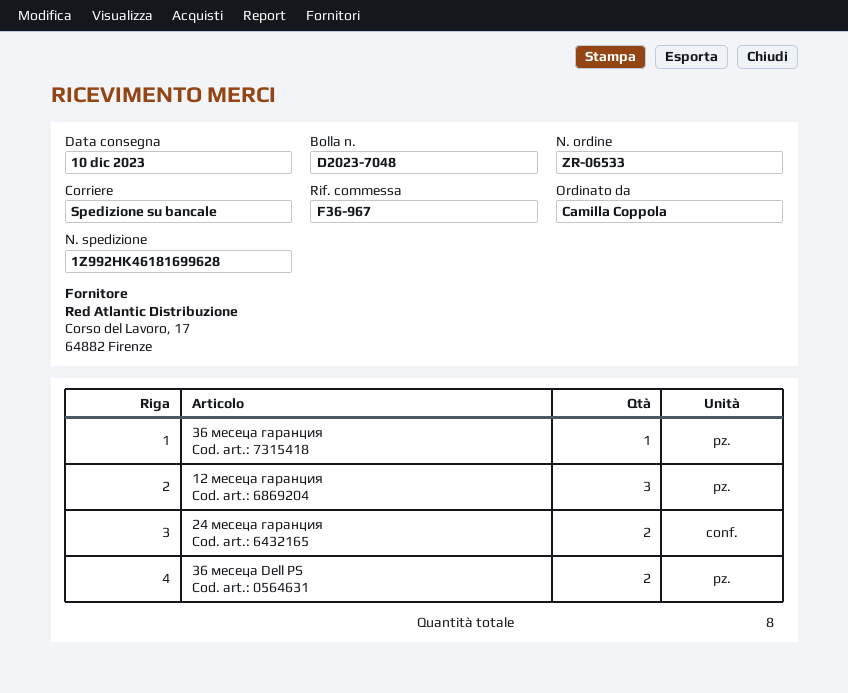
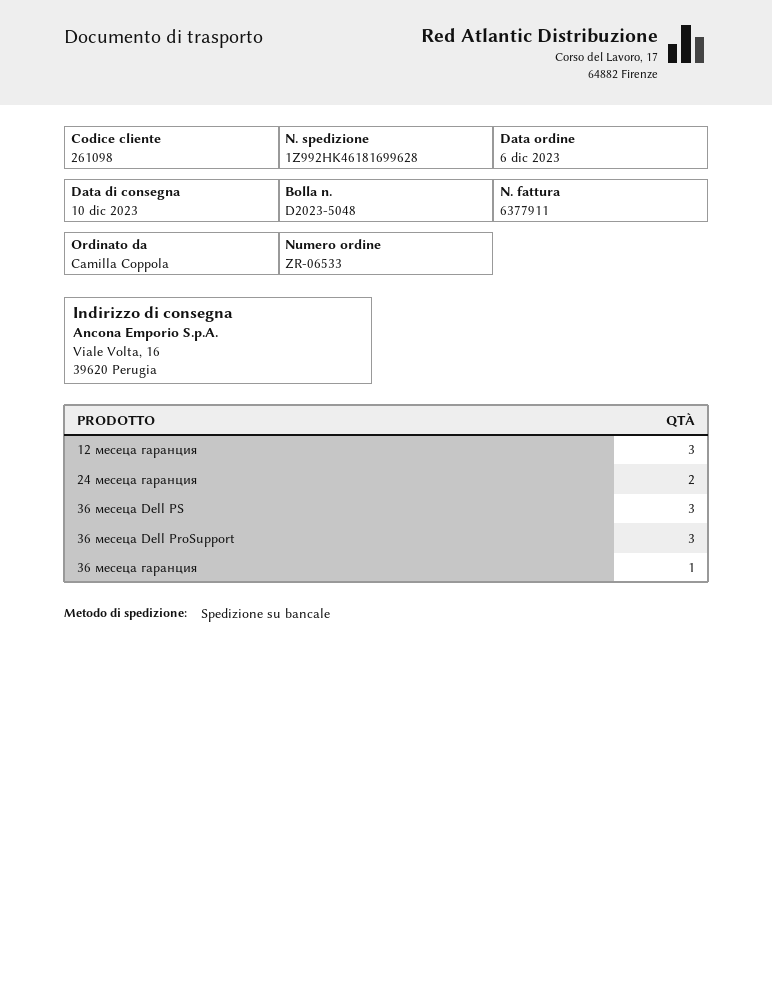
delivery note number: D2023-7048 -> D2023-5048
36 месеца Dell PS: 2 -> 3
36 месеца Dell ProSupport: none -> 3

